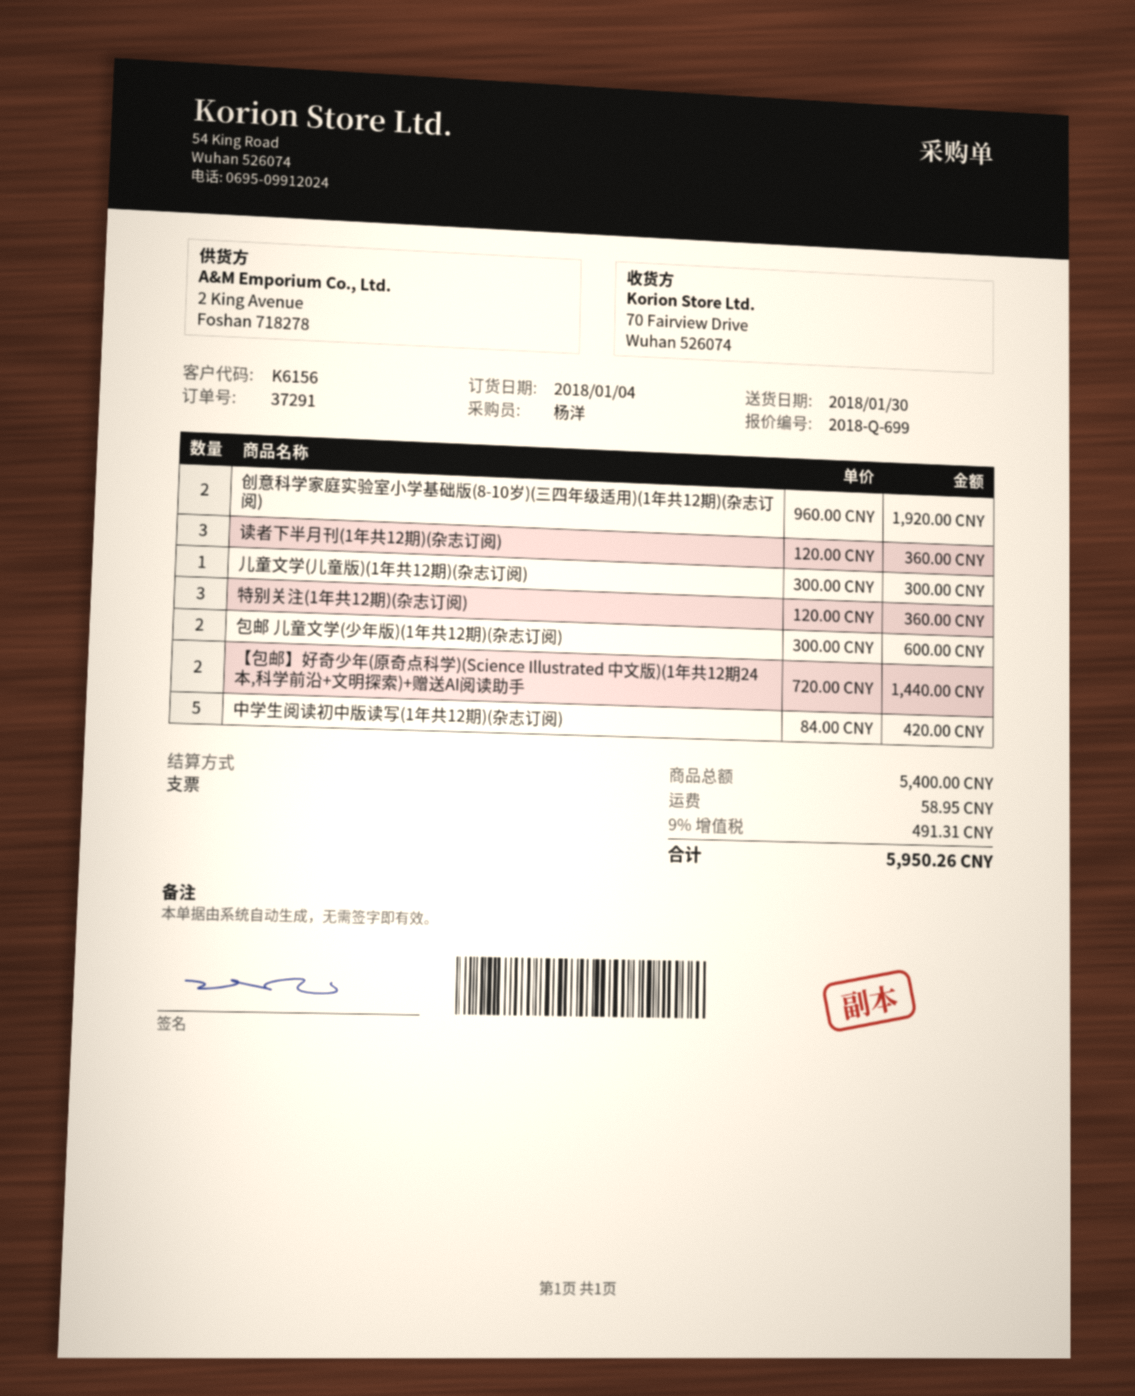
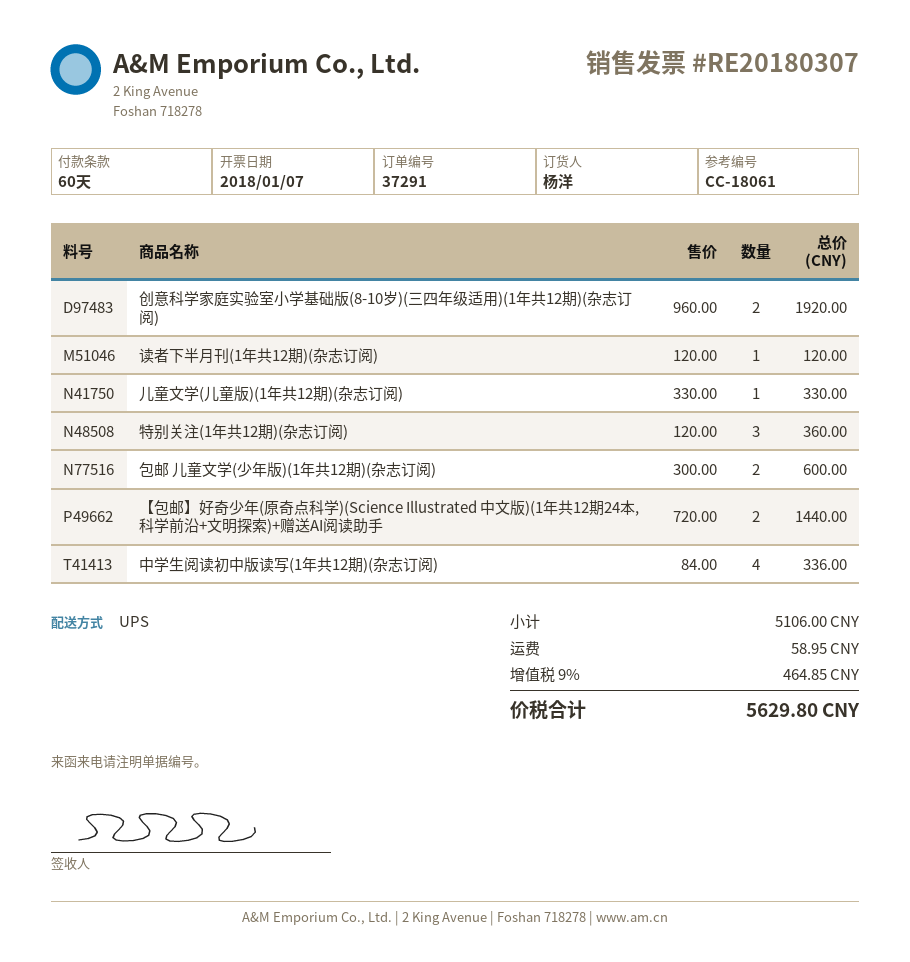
读者下半月刊(1年共12期)(杂志订阅): 3 x 120.00 = 360.00 -> 1 x 120.00 = 120.00
儿童文学(儿童版)(1年共12期)(杂志订阅): 1 x 300.00 = 300.00 -> 1 x 330.00 = 330.00
中学生阅读初中版读写(1年共12期)(杂志订阅): 5 x 84.00 = 420.00 -> 4 x 84.00 = 336.00
subtotal: 5400.00 -> 5106.00
tax: 9% = 491.31 -> 9% = 464.85
total: 5950.26 -> 5629.80

